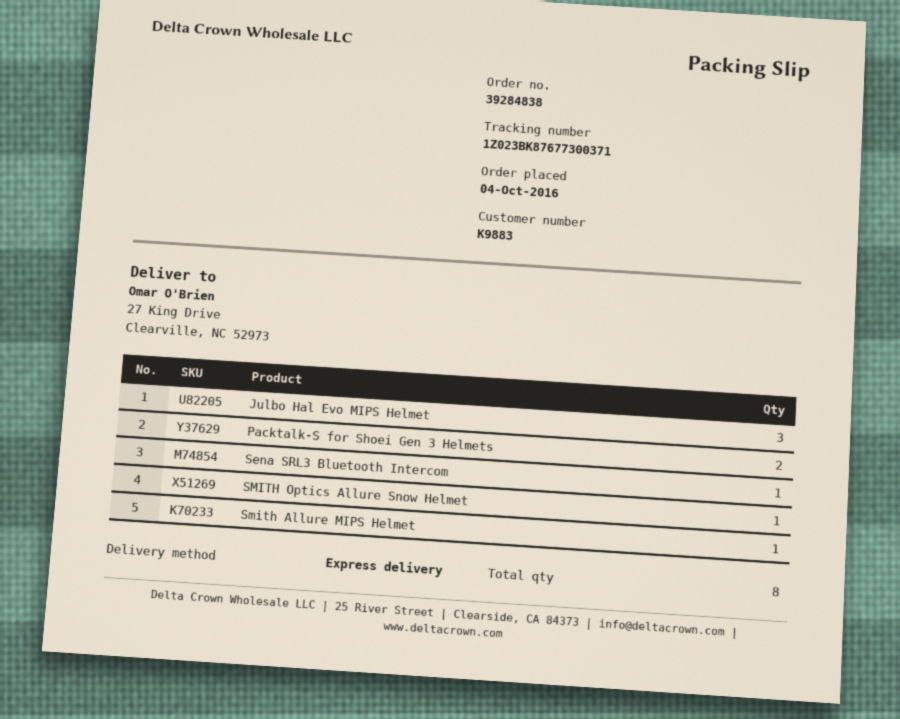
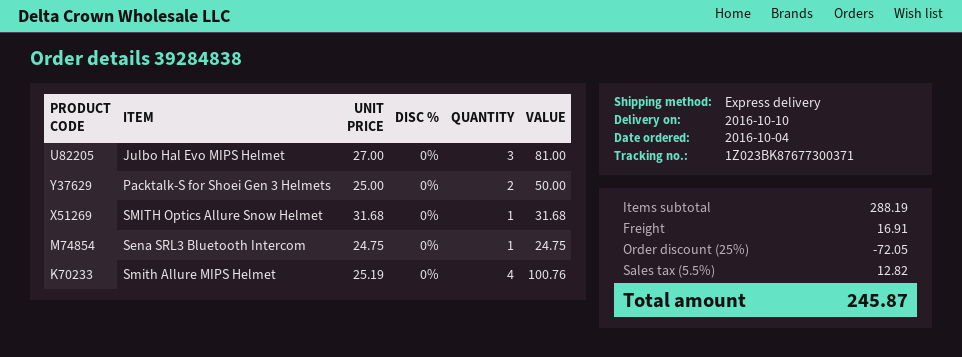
Smith Allure MIPS Helmet: 1 -> 4

